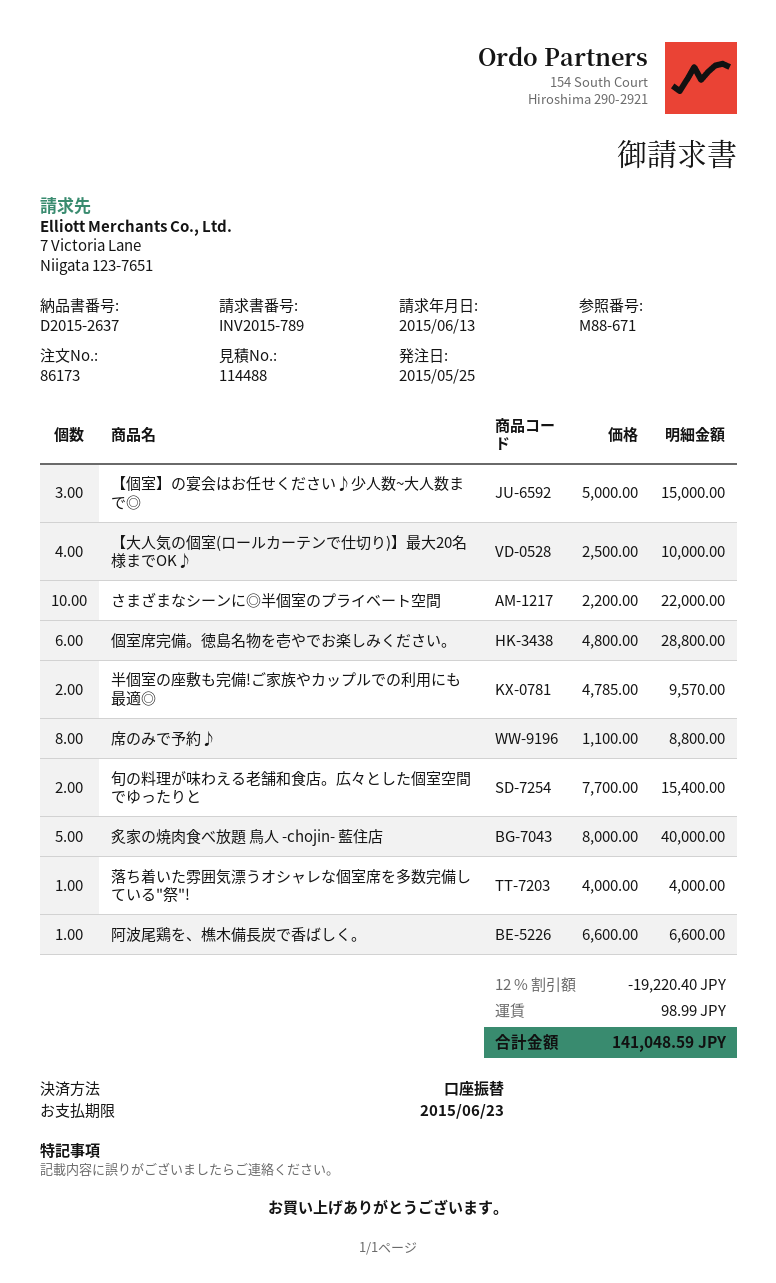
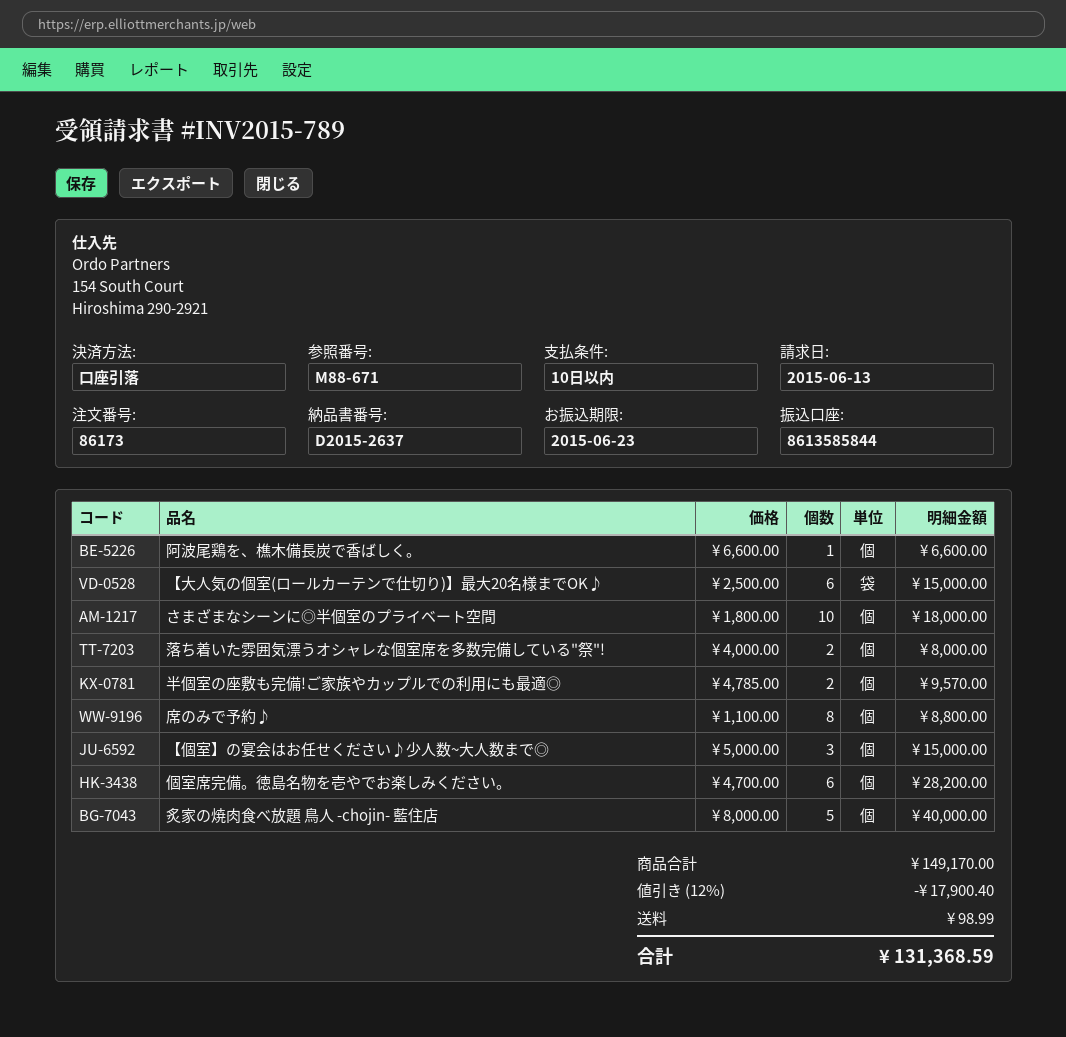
【大人気の個室(ロールカーテンで仕切り)】最大20名様までOK♪: 4 x 2500.00 = 10000.00 -> 6 x 2500.00 = 15000.00
さまざまなシーンに◎半個室のプライベート空間: 10 x 2200.00 = 22000.00 -> 10 x 1800.00 = 18000.00
個室席完備。徳島名物を壱やでお楽しみください。: 6 x 4800.00 = 28800.00 -> 6 x 4700.00 = 28200.00
旬の料理が味わえる老舗和食店。広々とした個室空間でゆったりと: 2 x 7700.00 = 15400.00 -> none
落ち着いた雰囲気漂うオシャレな個室席を多数完備している"祭"!: 1 x 4000.00 = 4000.00 -> 2 x 4000.00 = 8000.00
discount: 12% = 19220.40 -> 12% = 17900.40
total: 141048.59 -> 131368.59

